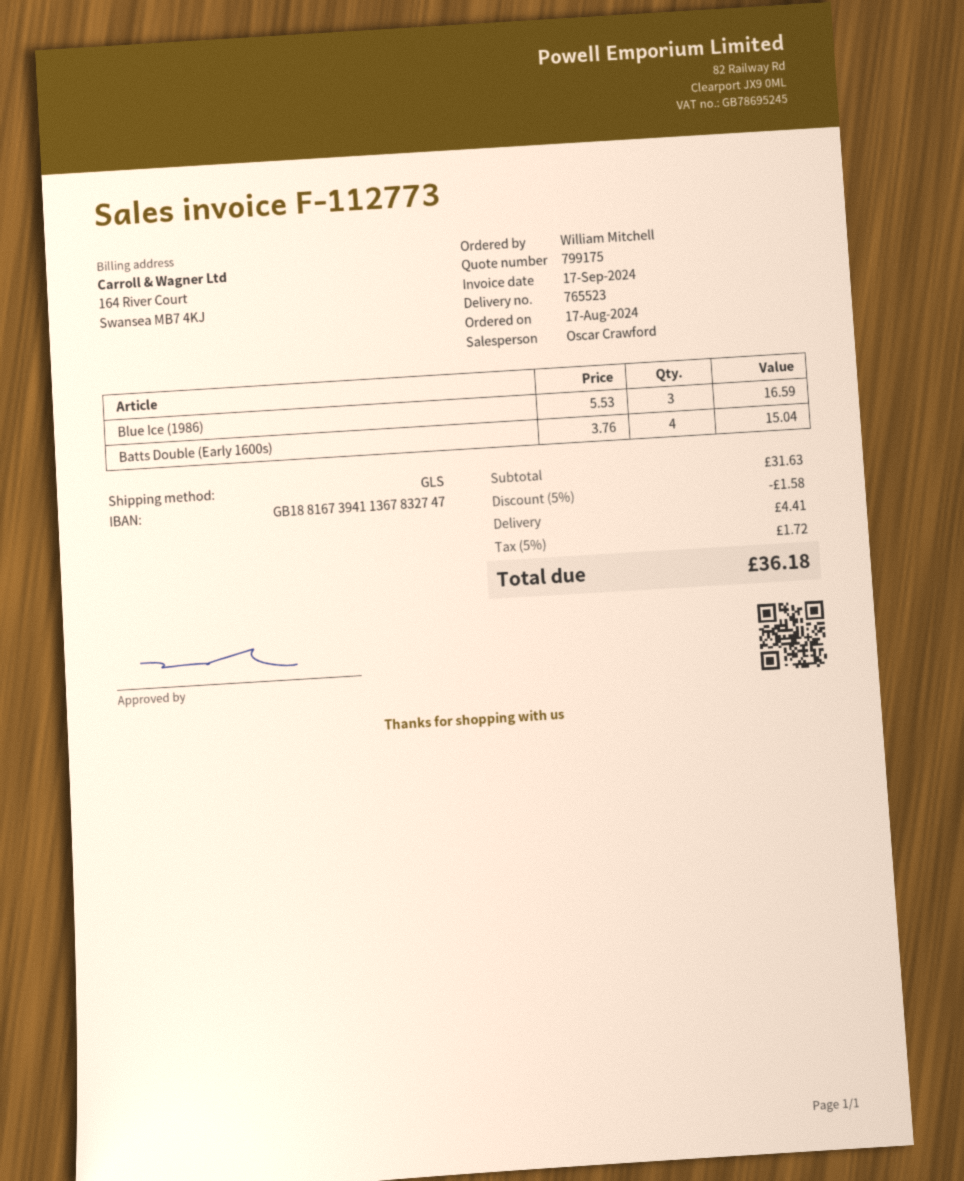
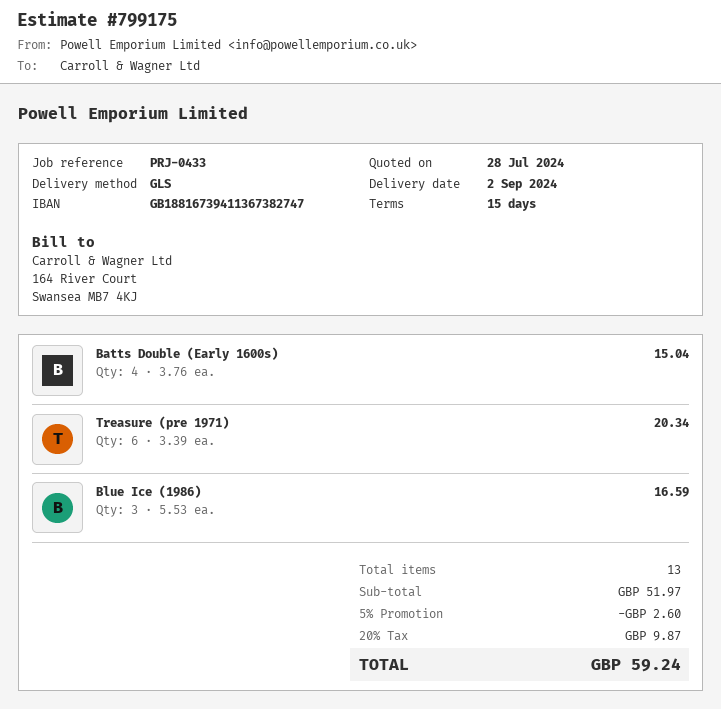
bank account: GB18816739411367832747 -> GB18816739411367382747
Treasure (pre 1971): none -> 6 x 3.39 = 20.34
subtotal: 31.63 -> 51.97
discount: 5% = 1.58 -> 5% = 2.60
shipping: 4.41 -> none
tax: 5% = 1.72 -> 20% = 9.87
total: 36.18 -> 59.24

